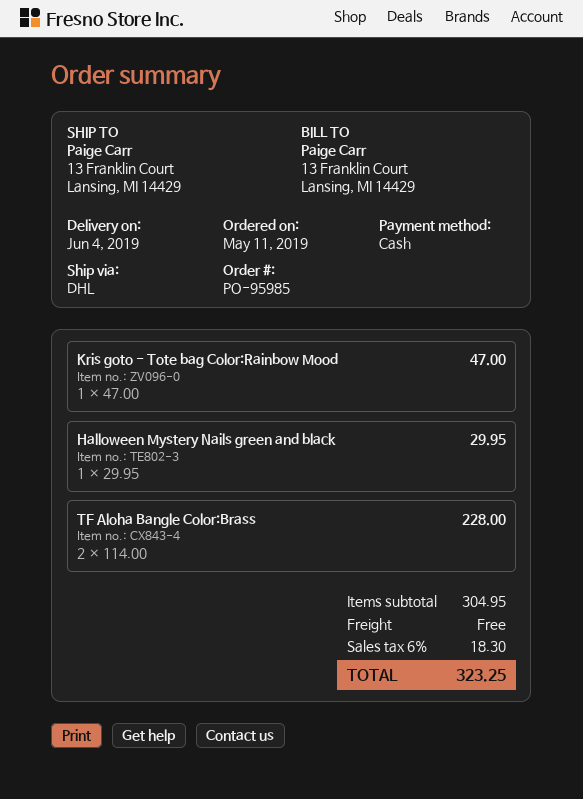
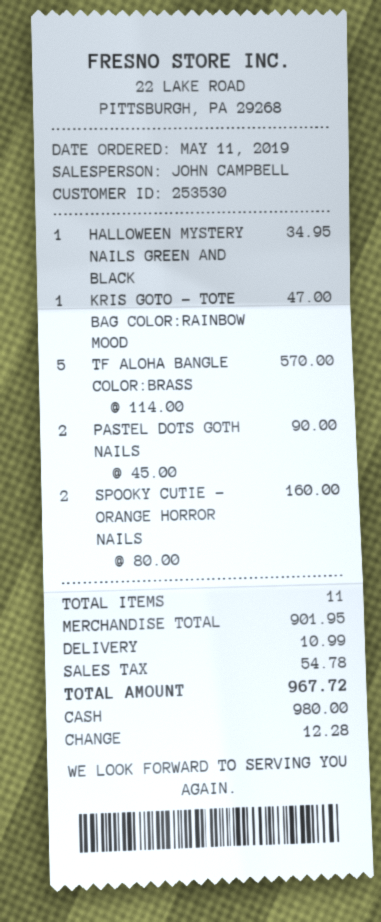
Halloween Mystery Nails green and black: 1 x 29.95 = 29.95 -> 1 x 34.95 = 34.95
TF Aloha Bangle Color:Brass: 2 x 114.00 = 228.00 -> 5 x 114.00 = 570.00
PASTEL DOTS GOTH NAILS: none -> 2 x 45.00 = 90.00
SPOOKY CUTIE - ORANGE HORROR NAILS: none -> 2 x 80.00 = 160.00
subtotal: 304.95 -> 901.95
shipping: 0.00 -> 10.99
tax: 18.30 -> 54.78
total: 323.25 -> 967.72

